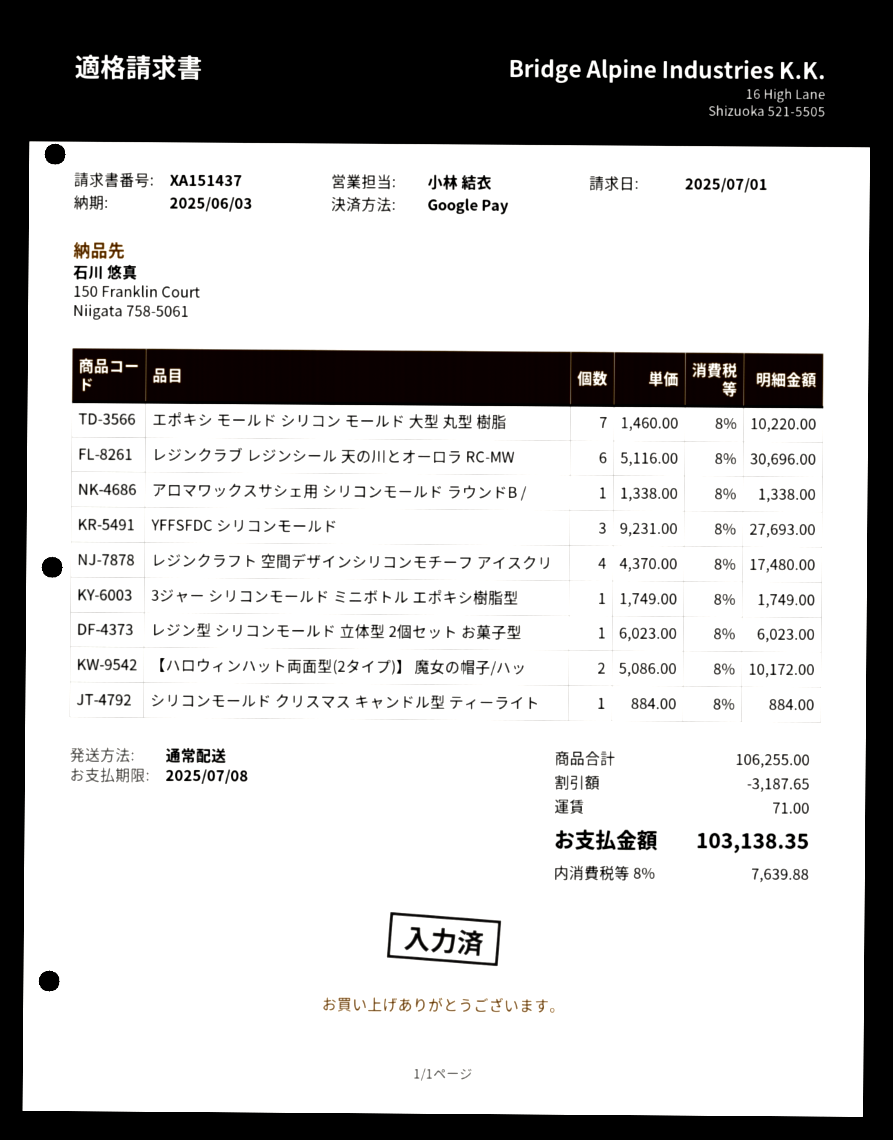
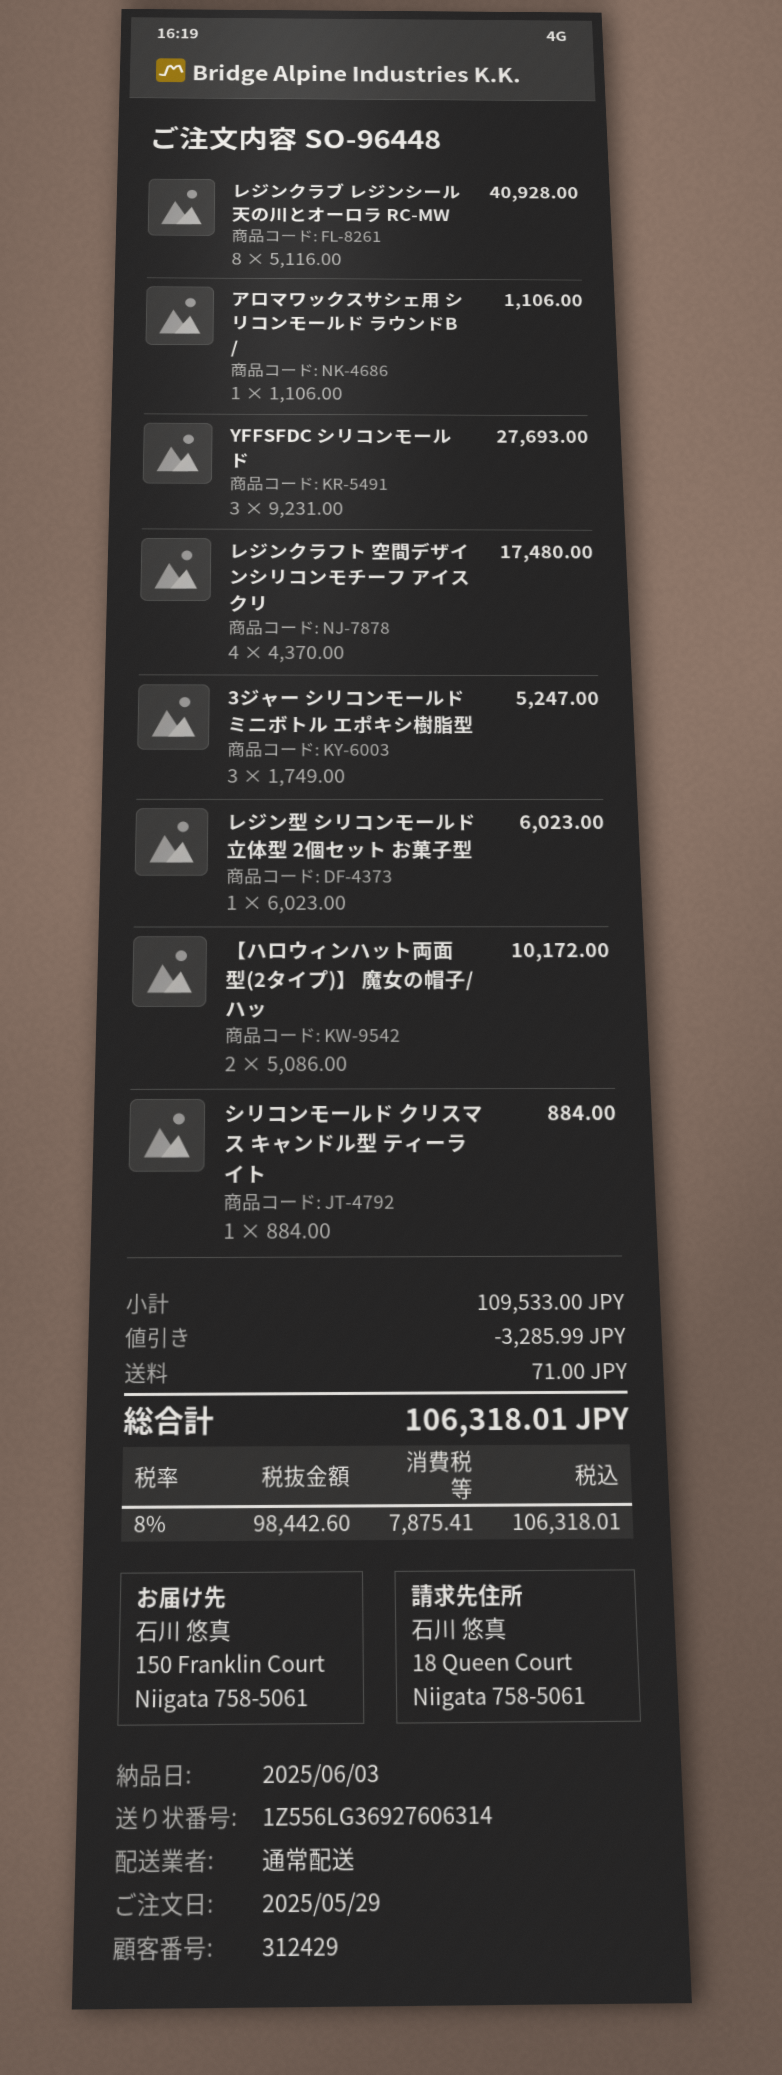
エポキシ モールド シリコン モールド 大型 丸型 樹脂: 7 x 1460.00 = 10220.00 -> none
レジンクラブ レジンシール 天の川とオーロラ RC-MW: 6 x 5116.00 = 30696.00 -> 8 x 5116.00 = 40928.00
アロマワックスサシェ用 シリコンモールド ラウンドB /: 1 x 1338.00 = 1338.00 -> 1 x 1106.00 = 1106.00
3ジャー シリコンモールド ミニボトル エポキシ樹脂型: 1 x 1749.00 = 1749.00 -> 3 x 1749.00 = 5247.00
subtotal: 106255.00 -> 109533.00
discount: 3187.65 -> 3285.99
tax: 8% = 7639.88 -> 8% = 7875.41
total: 103138.35 -> 106318.01

